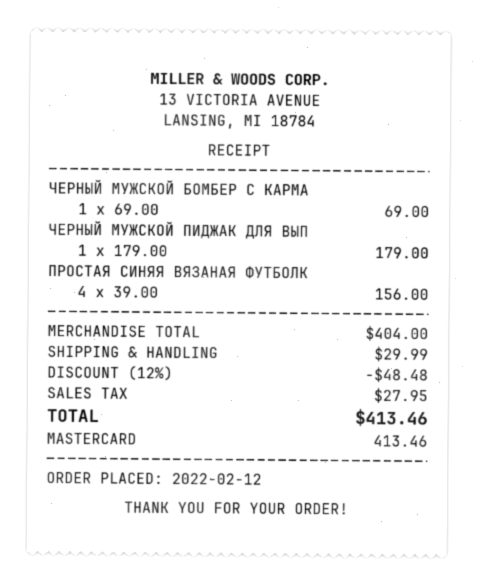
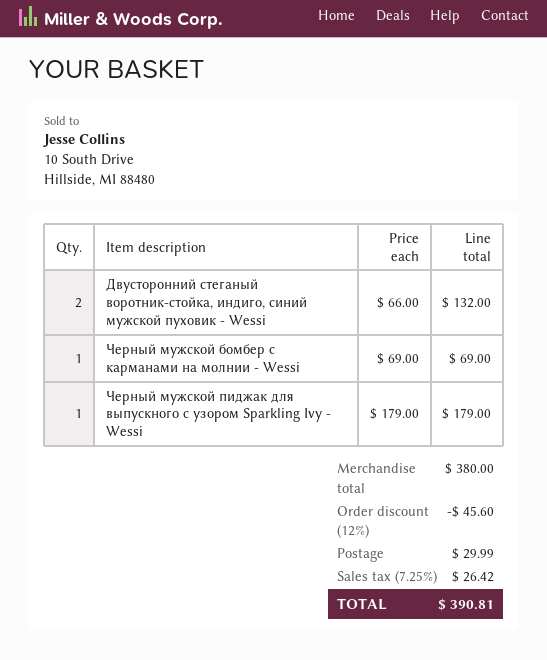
ПРОСТАЯ СИНЯЯ ВЯЗАНАЯ ФУТБОЛК: 4 x 39.00 = 156.00 -> none
Двусторонний стеганый воротник-стойка, индиго, синий мужской пуховик - Wessi: none -> 2 x 66.00 = 132.00
subtotal: 404.00 -> 380.00
discount: 12% = 48.48 -> 12% = 45.60
tax: 27.95 -> 26.42
total: 413.46 -> 390.81

